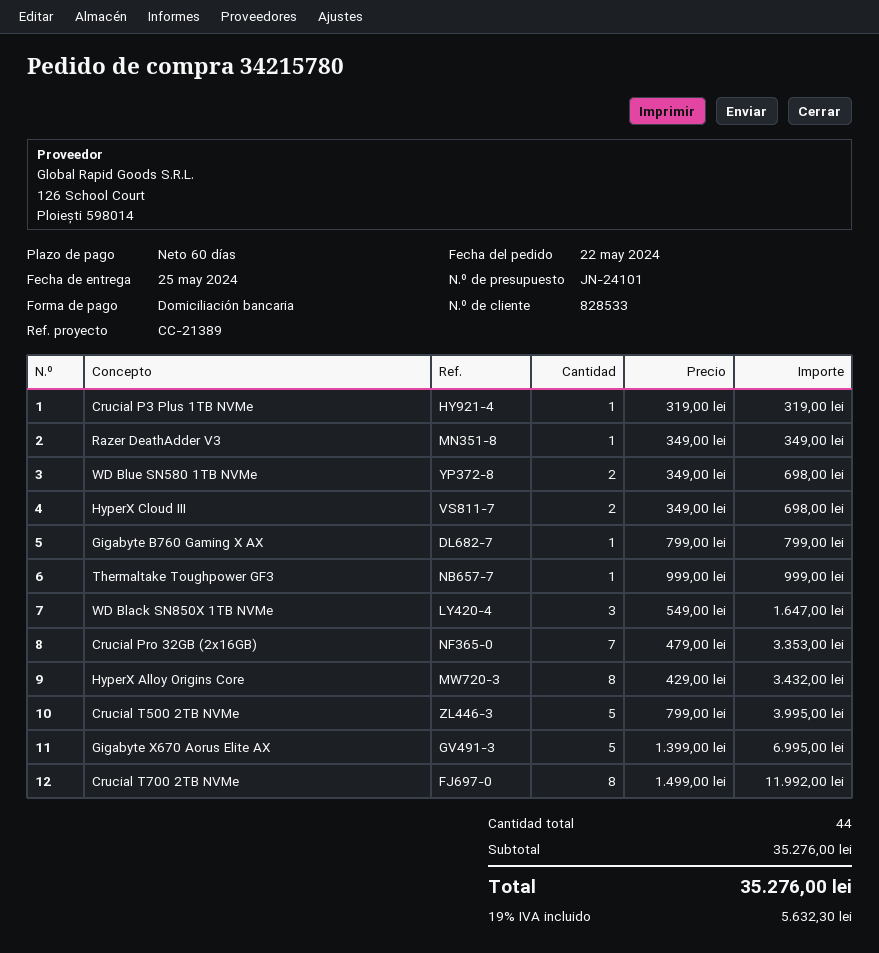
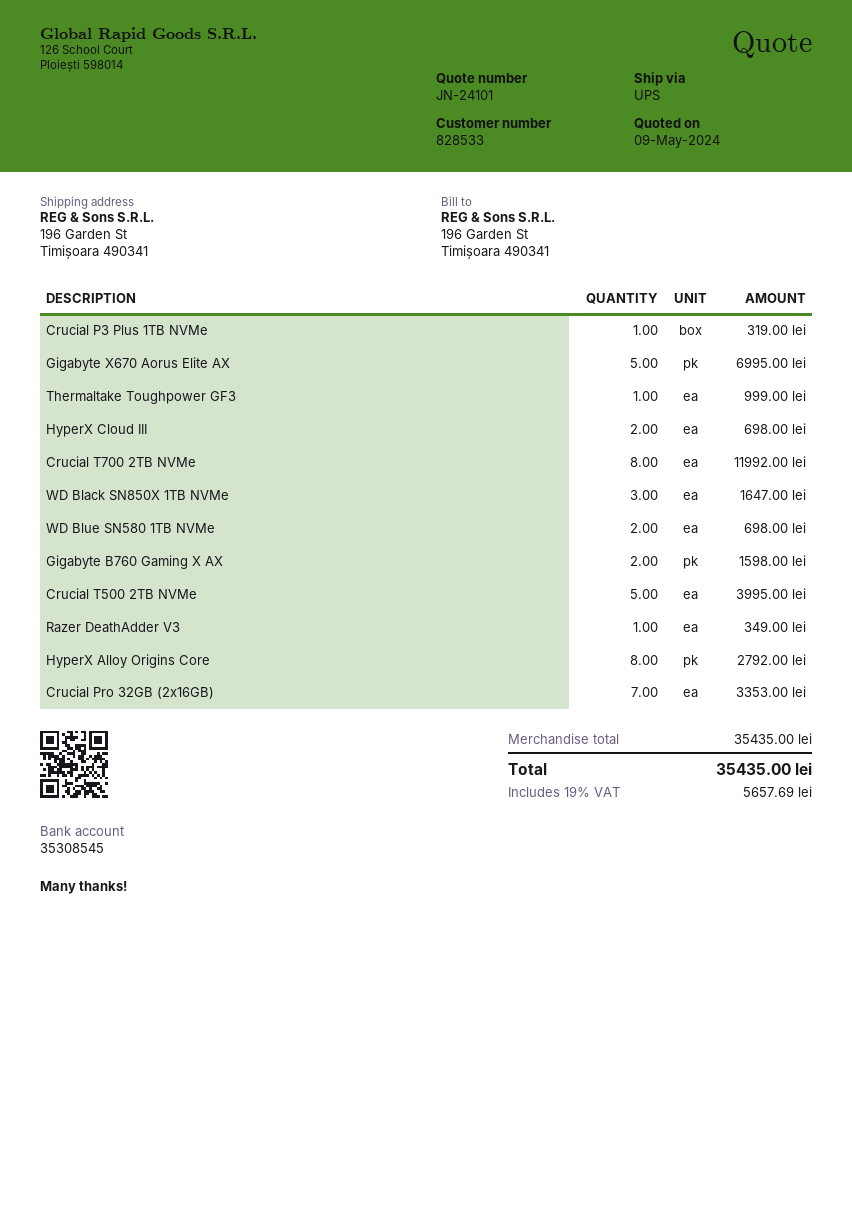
Gigabyte B760 Gaming X AX: 1 for 799.00 -> 2 for 1598.00
HyperX Alloy Origins Core: 8 for 3432.00 -> 8 for 2792.00
subtotal: 35276.00 -> 35435.00
tax: 19% = 5632.30 -> 19% = 5657.69
total: 35276.00 -> 35435.00

